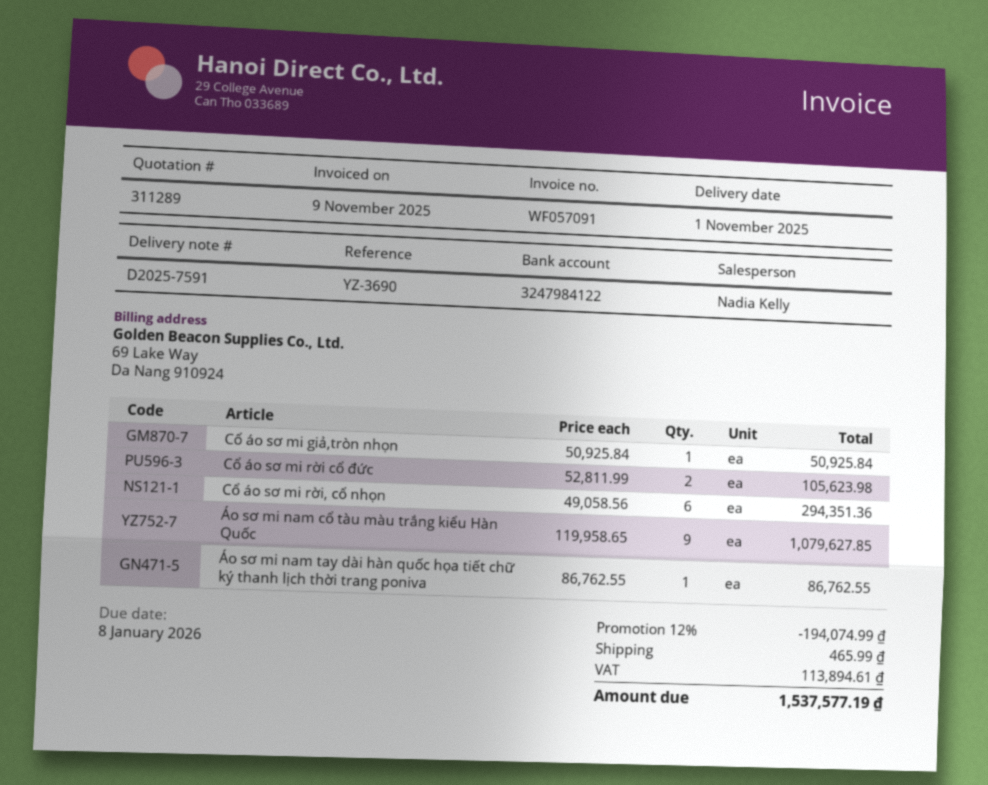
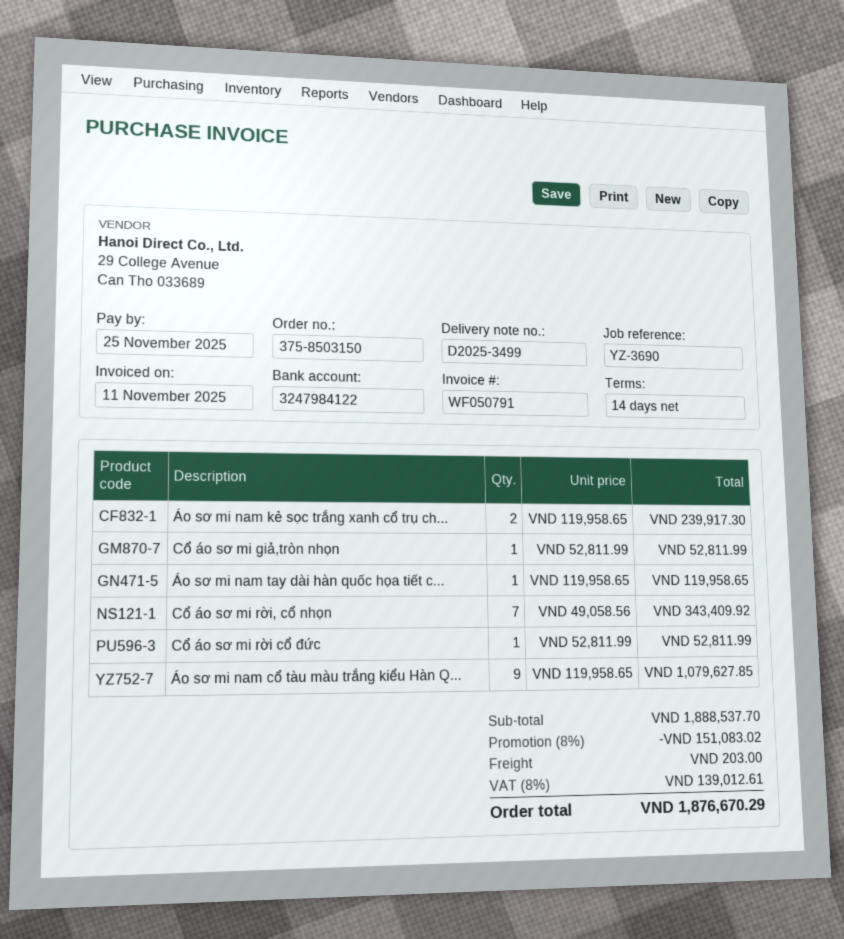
delivery note number: D2025-7591 -> D2025-3499
invoice number: WF057091 -> WF050791
invoice date: 2025-11-09 -> 2025-11-11
due date: 2026-01-08 -> 2025-11-25
Cổ áo sơ mi giả,tròn nhọn: 1 x 50925.84 = 50925.84 -> 1 x 52811.99 = 52811.99
Cổ áo sơ mi rời cổ đức: 2 x 52811.99 = 105623.98 -> 1 x 52811.99 = 52811.99
Cổ áo sơ mi rời, cổ nhọn: 6 x 49058.56 = 294351.36 -> 7 x 49058.56 = 343409.92
Áo sơ mi nam tay dài hàn quốc họa tiết chữ ký thanh lịch thời trang poniva: 1 x 86762.55 = 86762.55 -> 1 x 119958.65 = 119958.65
Áo sơ mi nam kẻ sọc trắng xanh cổ trụ ch...: none -> 2 x 119958.65 = 239917.30
discount: 12% = 194074.99 -> 8% = 151083.02
shipping: 465.99 -> 203.00
tax: 113894.61 -> 139012.61
total: 1537577.19 -> 1876670.29

